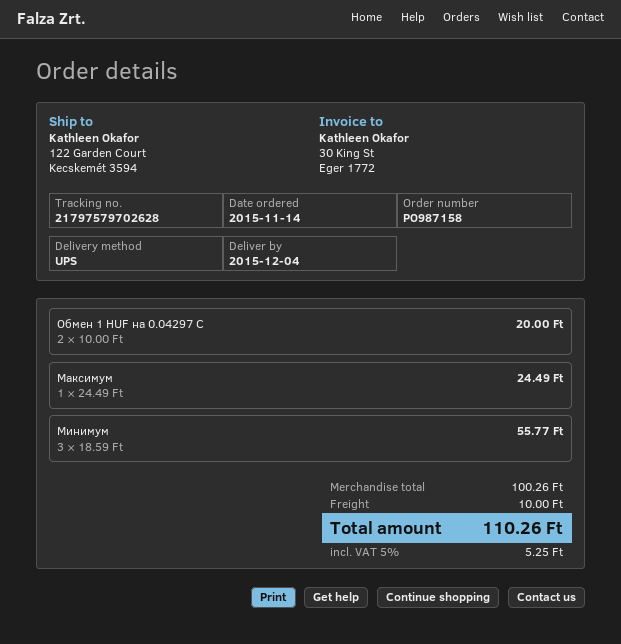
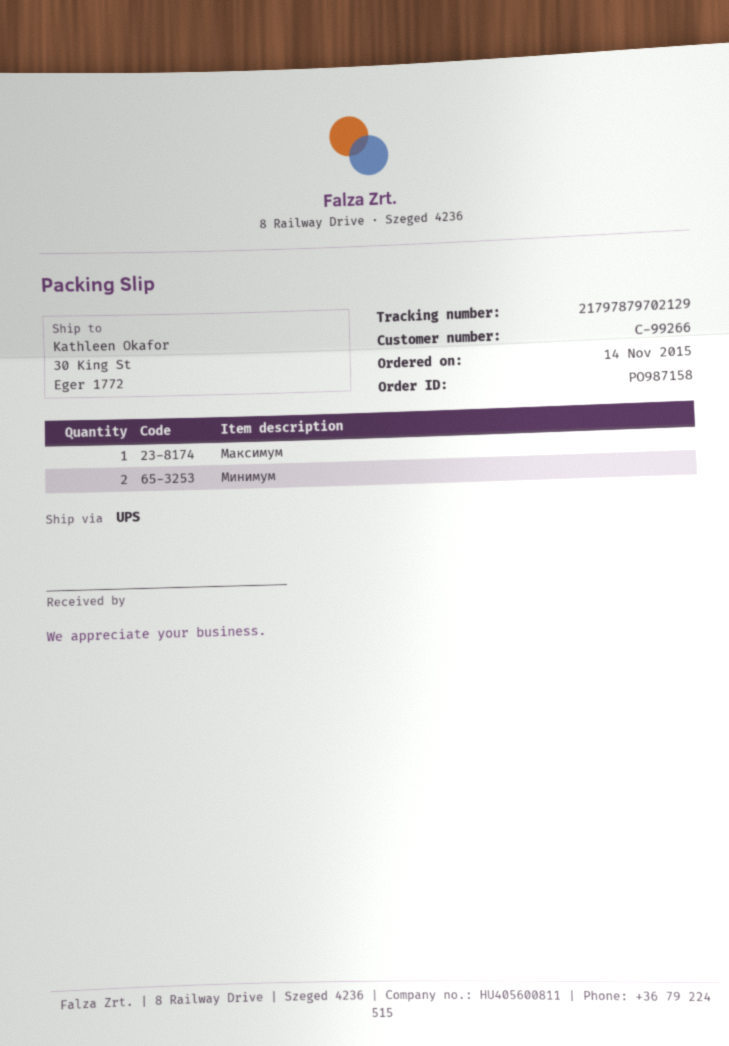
tracking number: 21797579702628 -> 21797879702129
ship to: 122 Garden Court, Kecskemét 3594 -> 30 King St, Eger 1772
Обмен 1 HUF на 0.04297 C: 2 -> none
Минимум: 3 -> 2

